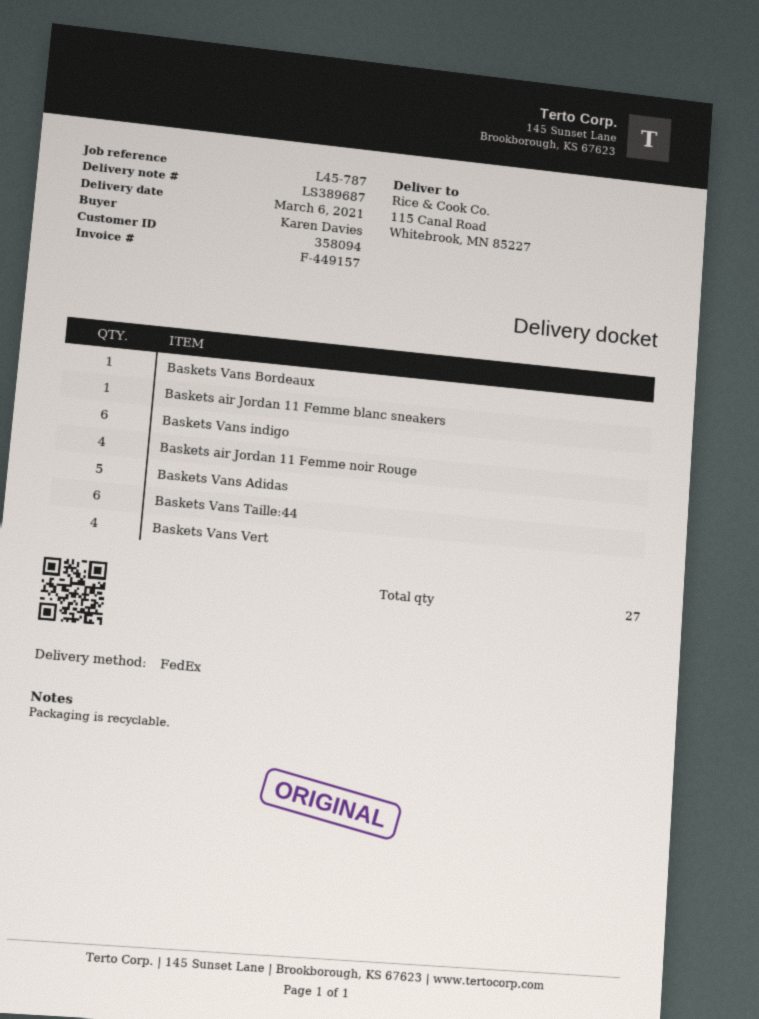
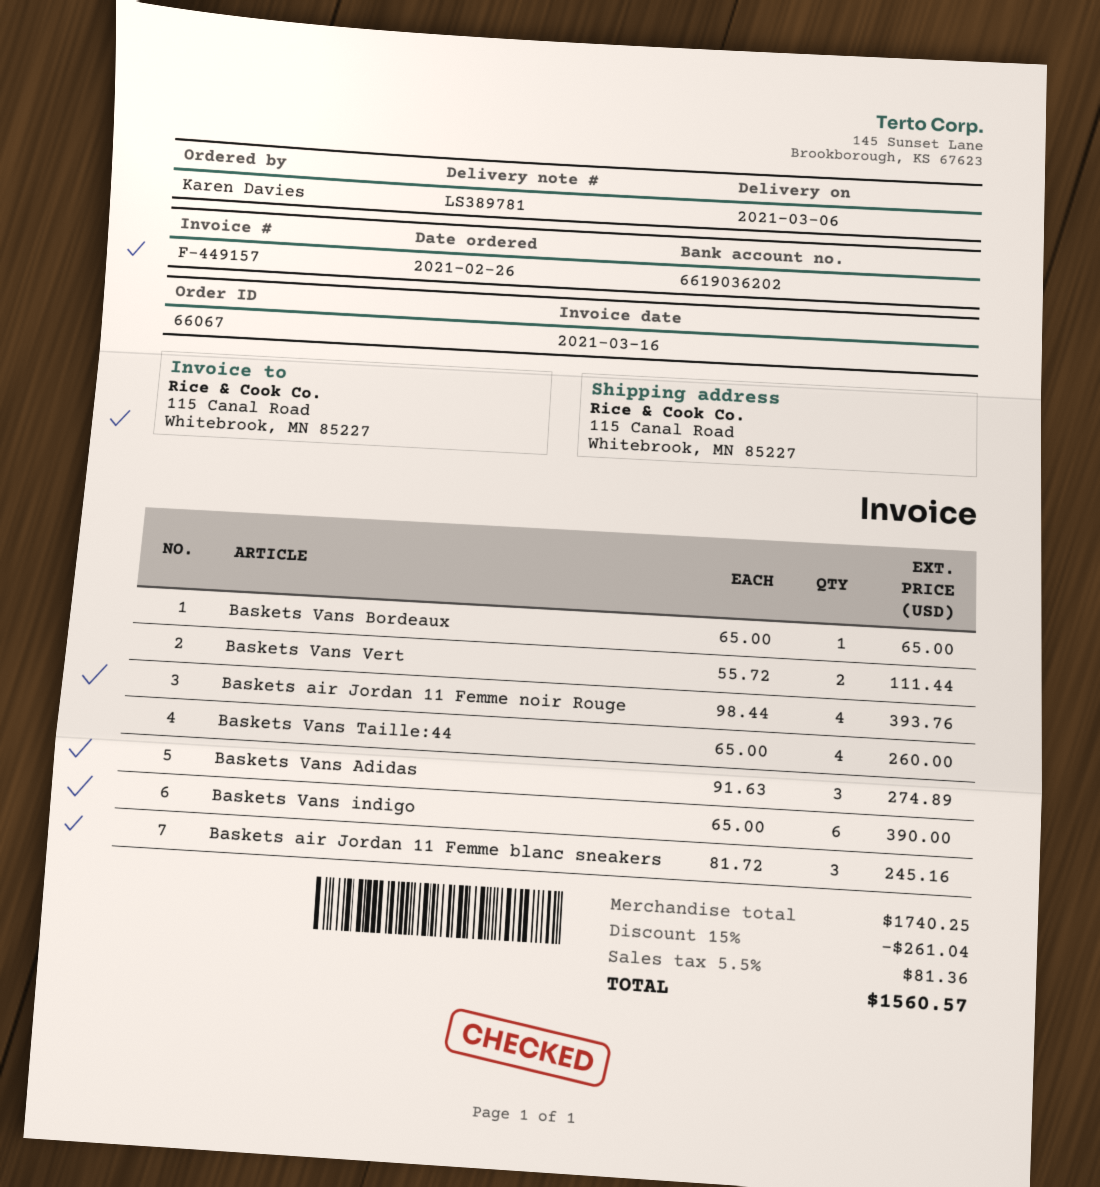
delivery note number: LS389687 -> LS389781
Baskets air Jordan 11 Femme blanc sneakers: 1 -> 3
Baskets Vans Adidas: 5 -> 3
Baskets Vans Taille:44: 6 -> 4
Baskets Vans Vert: 4 -> 2

